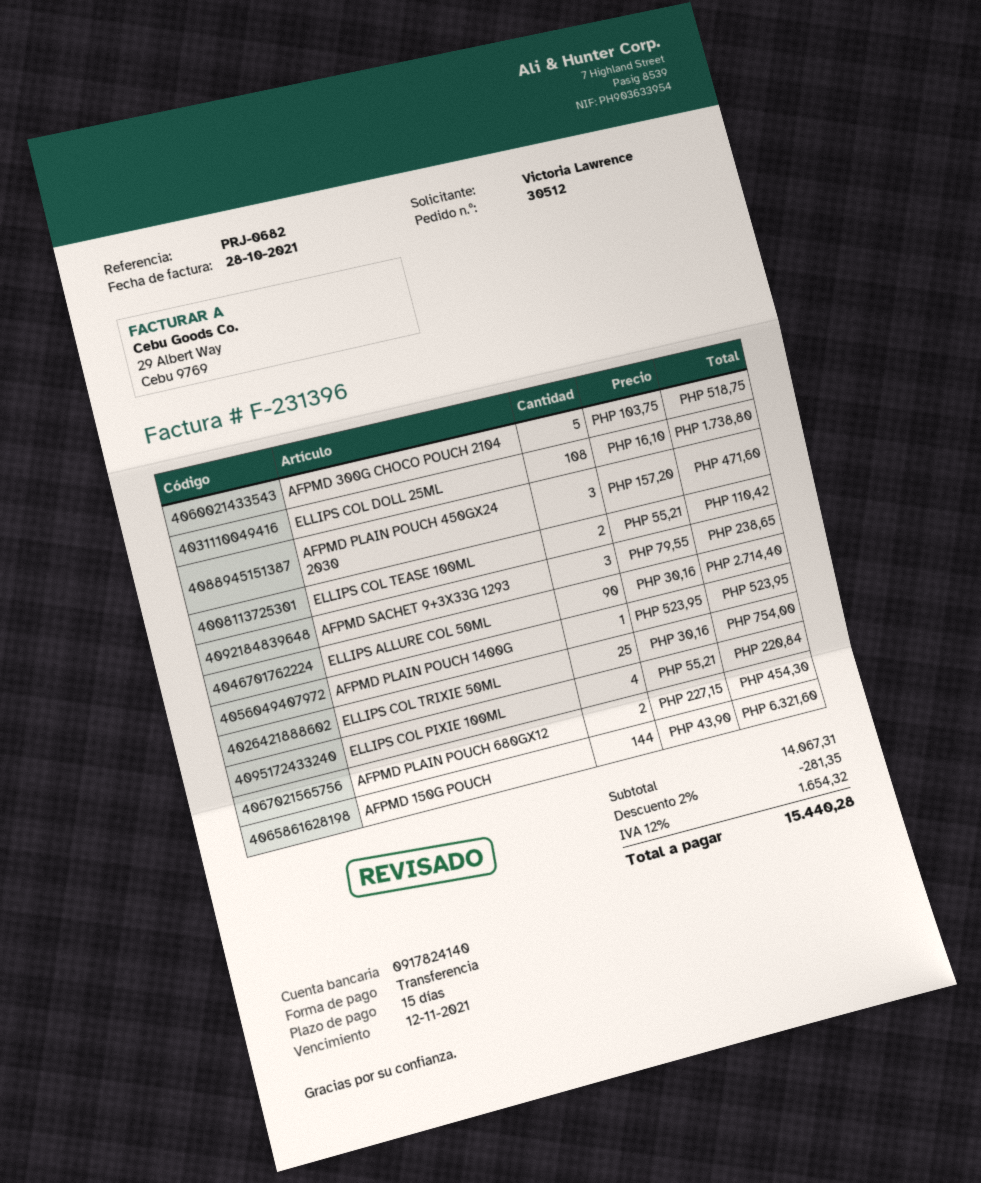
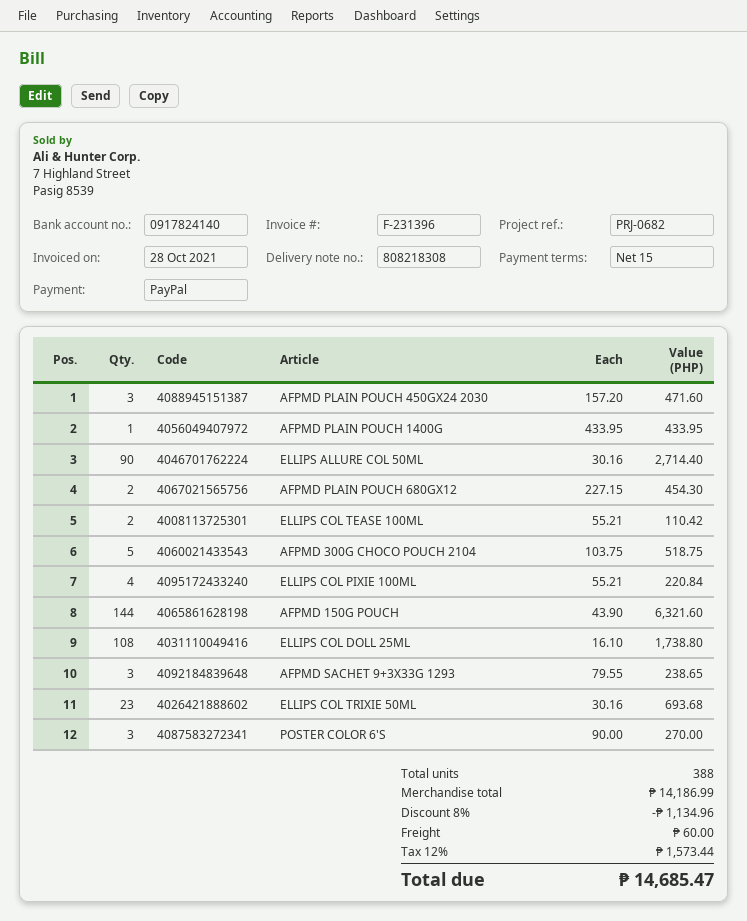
payment method: bank transfer -> PayPal
AFPMD PLAIN POUCH 1400G: 1 x 523.95 = 523.95 -> 1 x 433.95 = 433.95
ELLIPS COL TRIXIE 50ML: 25 x 30.16 = 754.00 -> 23 x 30.16 = 693.68
POSTER COLOR 6'S: none -> 3 x 90.00 = 270.00
subtotal: 14067.31 -> 14186.99
discount: 2% = 281.35 -> 8% = 1134.96
shipping: none -> 60.00
tax: 12% = 1654.32 -> 12% = 1573.44
total: 15440.28 -> 14685.47

